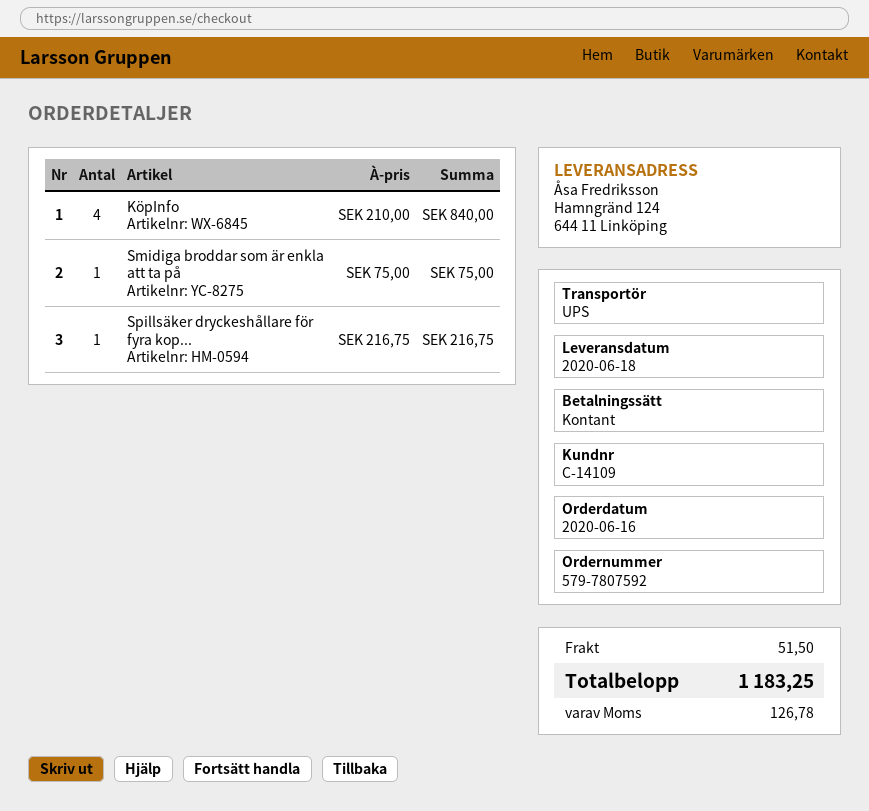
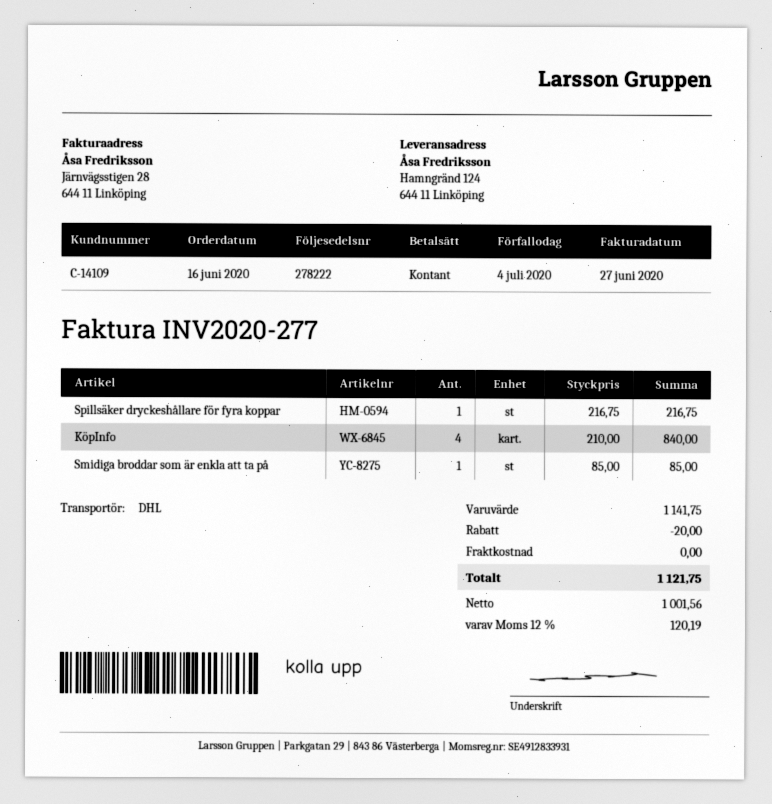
shipping method: UPS -> DHL
Smidiga broddar som är enkla att ta på: 1 x 75.00 = 75.00 -> 1 x 85.00 = 85.00
discount: none -> 20.00
shipping: 51.50 -> 0.00
tax: 126.78 -> 120.19
total: 1183.25 -> 1121.75

